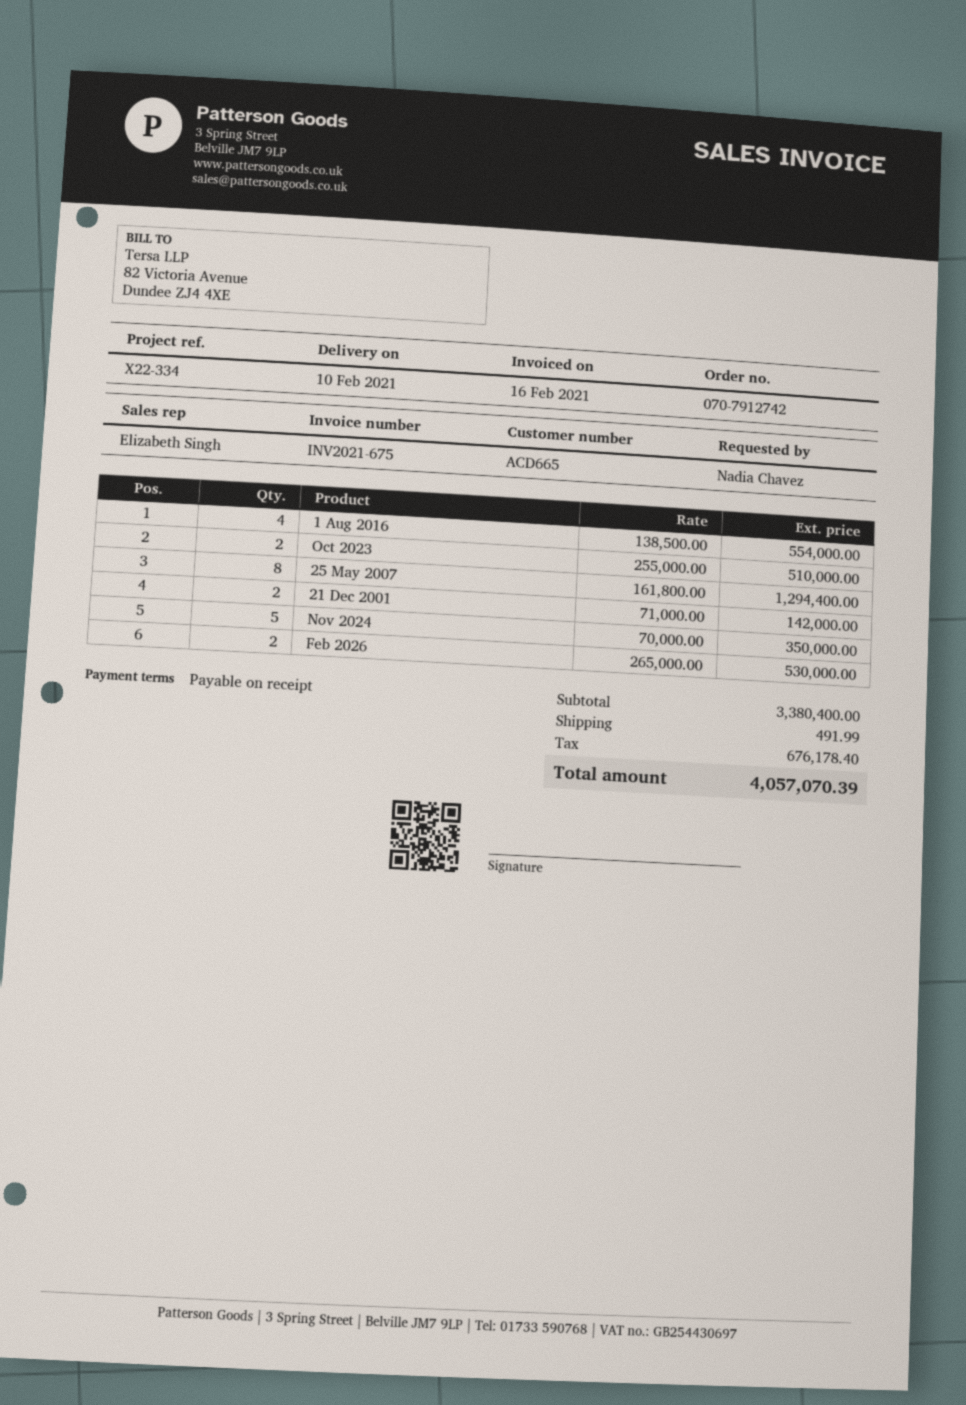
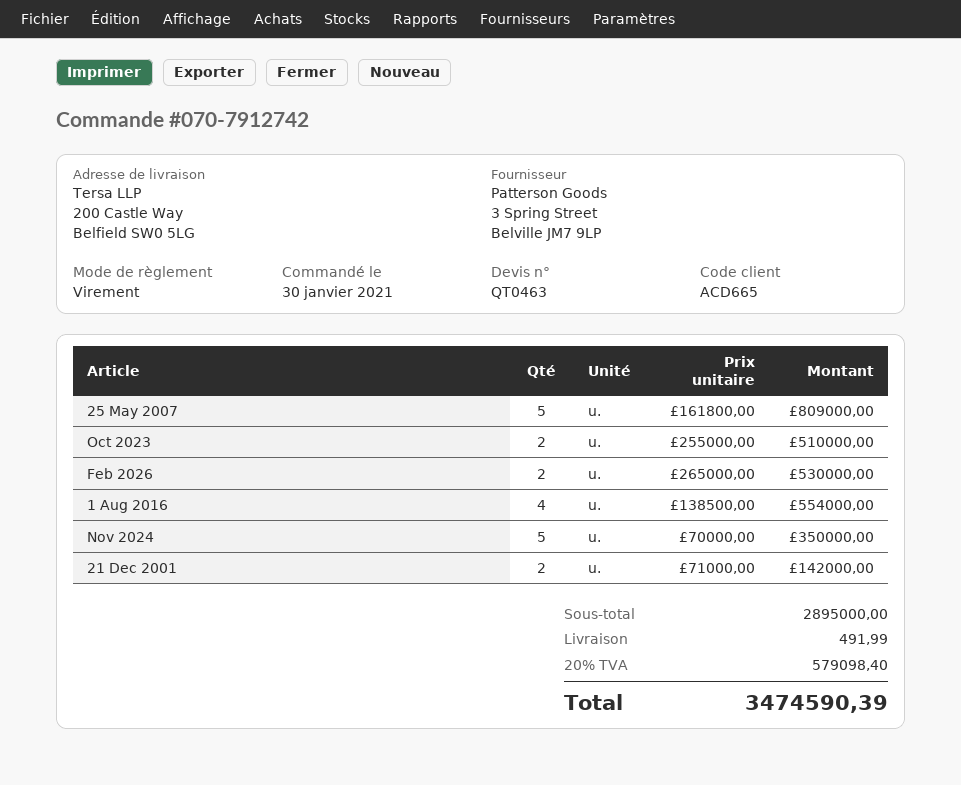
25 May 2007: 8 x 161800.00 = 1294400.00 -> 5 x 161800.00 = 809000.00
subtotal: 3380400.00 -> 2895000.00
tax: 676178.40 -> 579098.40
total: 4057070.39 -> 3474590.39

